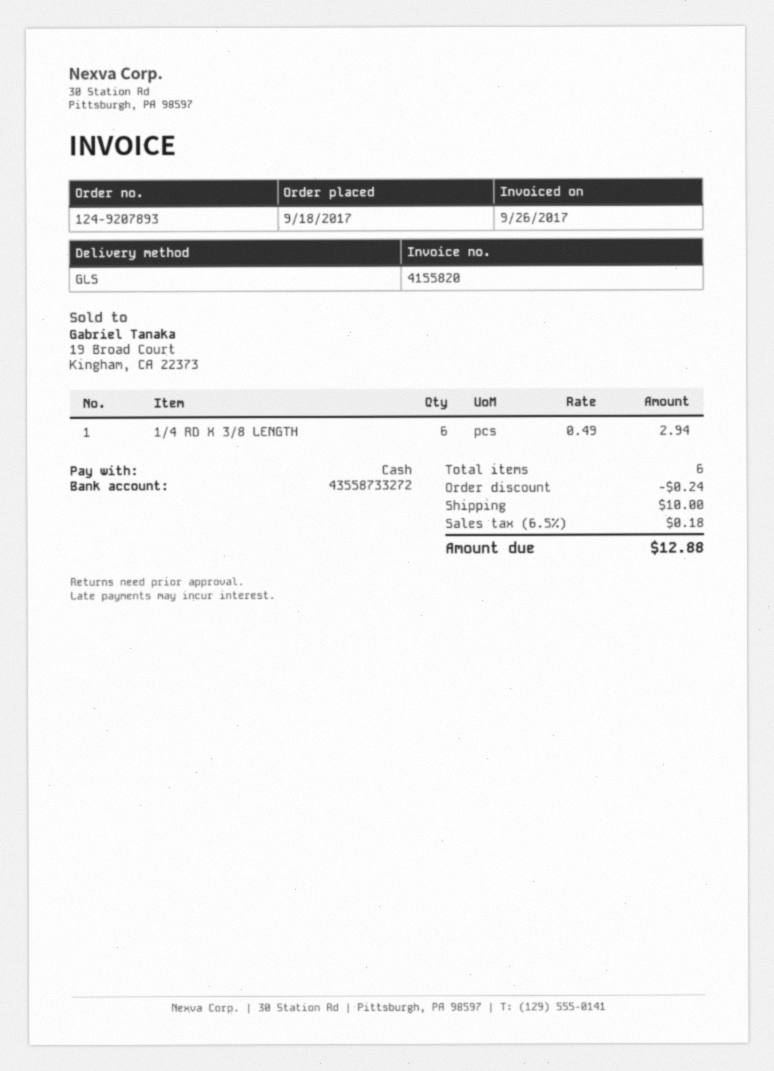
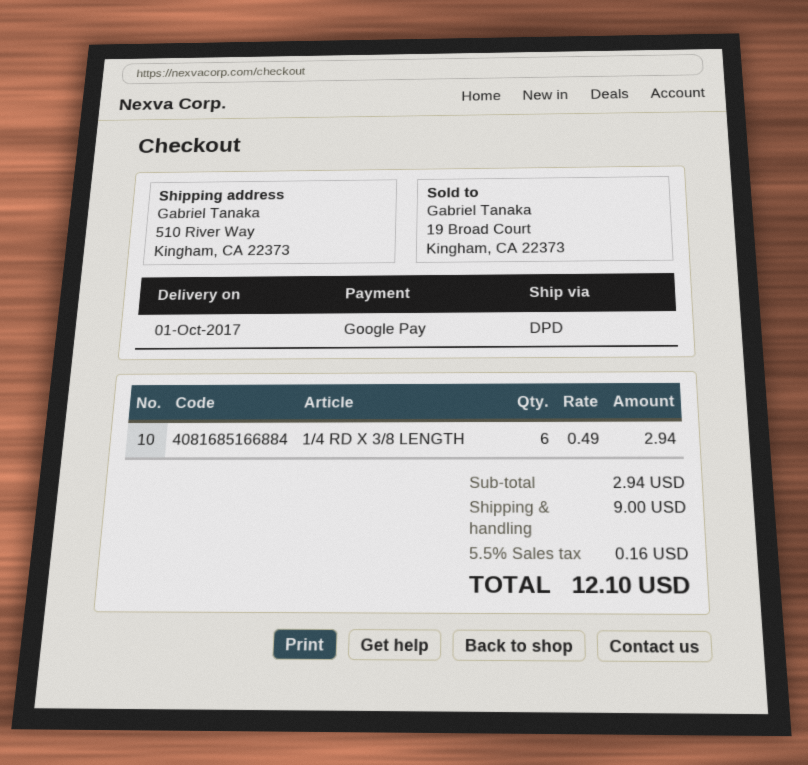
payment method: cash -> Google Pay
shipping method: GLS -> DPD
discount: 0.24 -> none
shipping: 10.00 -> 9.00
tax: 6.5% = 0.18 -> 5.5% = 0.16
total: 12.88 -> 12.10

